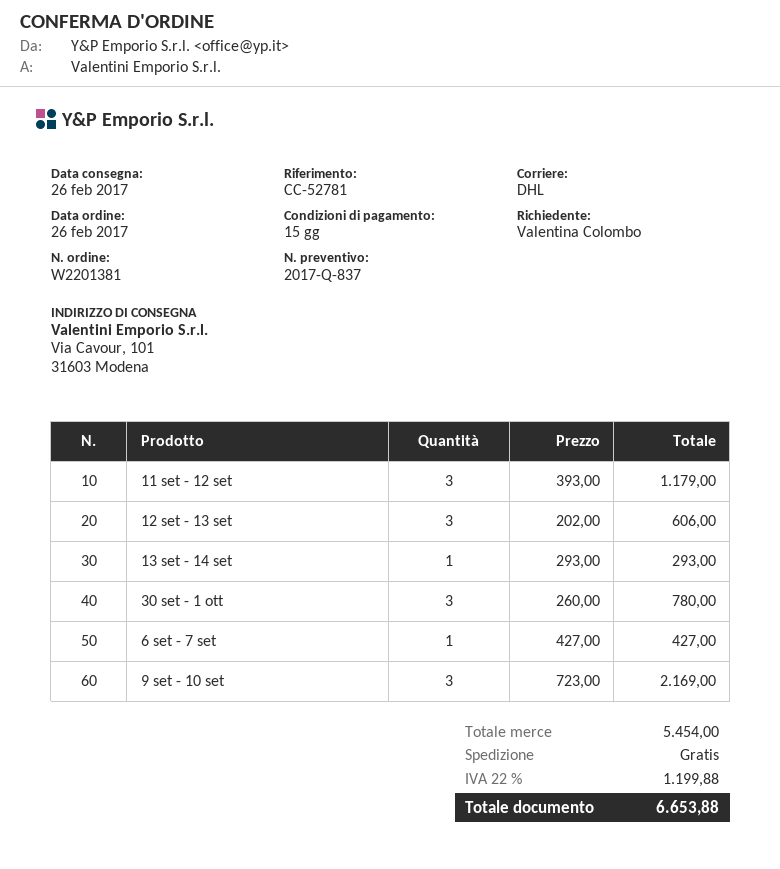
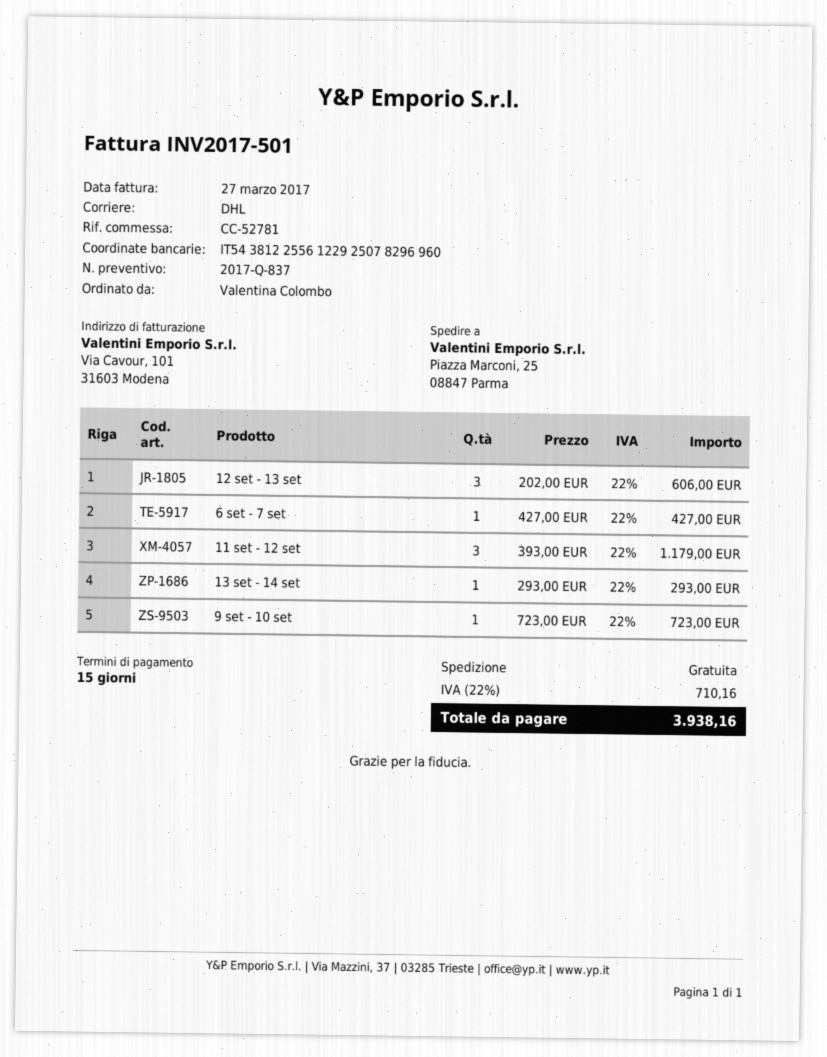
ship to: Via Cavour, 101, 31603 Modena -> Piazza Marconi, 25, 08847 Parma
30 set - 1 ott: 3 x 260.00 = 780.00 -> none
9 set - 10 set: 3 x 723.00 = 2169.00 -> 1 x 723.00 = 723.00
tax: 22% = 1199.88 -> 22% = 710.16
total: 6653.88 -> 3938.16

